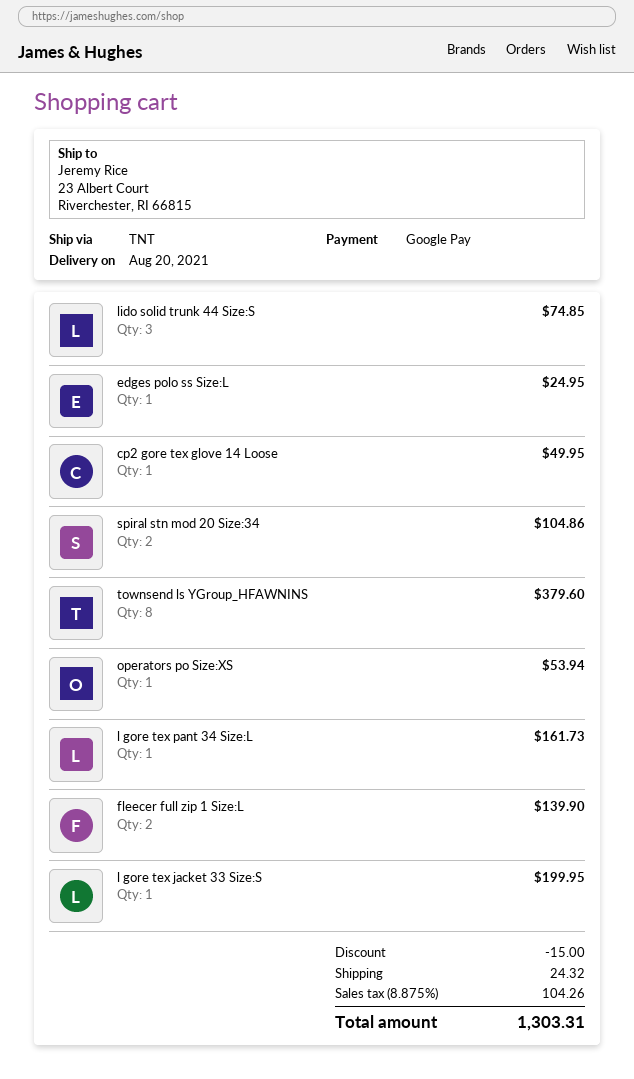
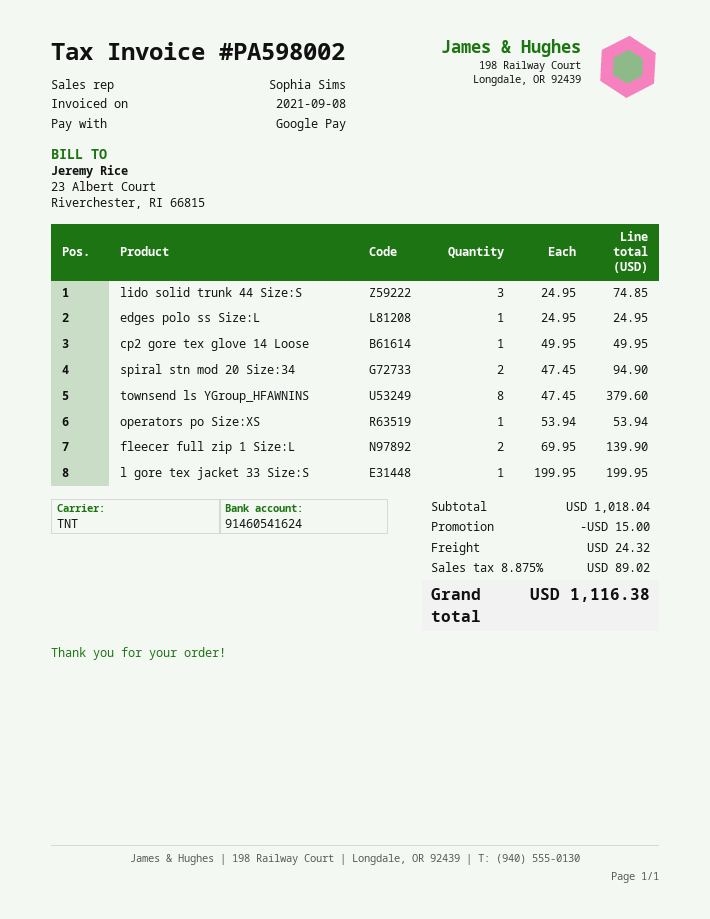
spiral stn mod 20 Size:34: 2 for 104.86 -> 2 for 94.90
l gore tex pant 34 Size:L: 1 for 161.73 -> none
tax: 8.875% = 104.26 -> 8.875% = 89.02
total: 1303.31 -> 1116.38

